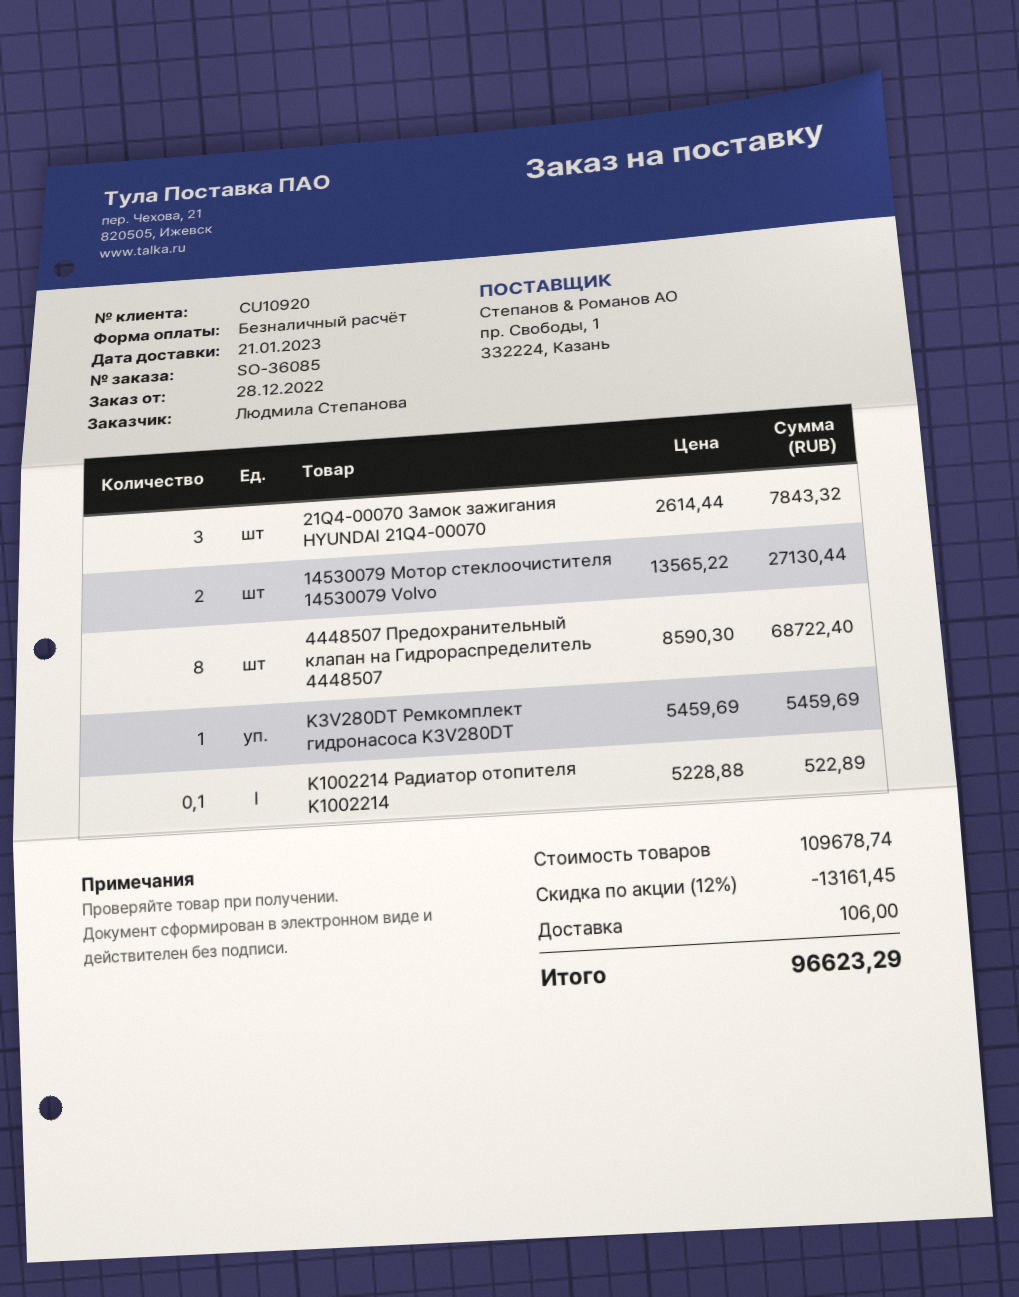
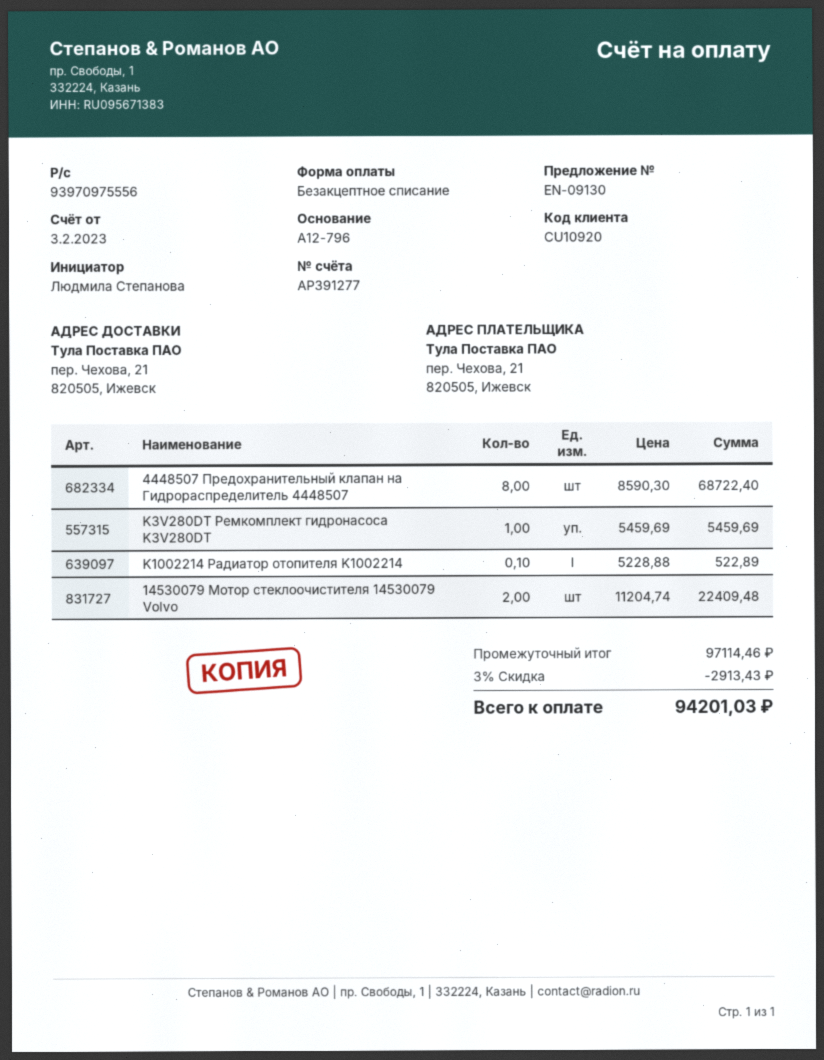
payment method: bank transfer -> direct debit
21Q4-00070 Замок зажигания HYUNDAI 21Q4-00070: 3 x 2614.44 = 7843.32 -> none
14530079 Мотор стеклоочистителя 14530079 Volvo: 2 x 13565.22 = 27130.44 -> 2 x 11204.74 = 22409.48
subtotal: 109678.74 -> 97114.46
discount: 12% = 13161.45 -> 3% = 2913.43
shipping: 106.00 -> none
total: 96623.29 -> 94201.03

